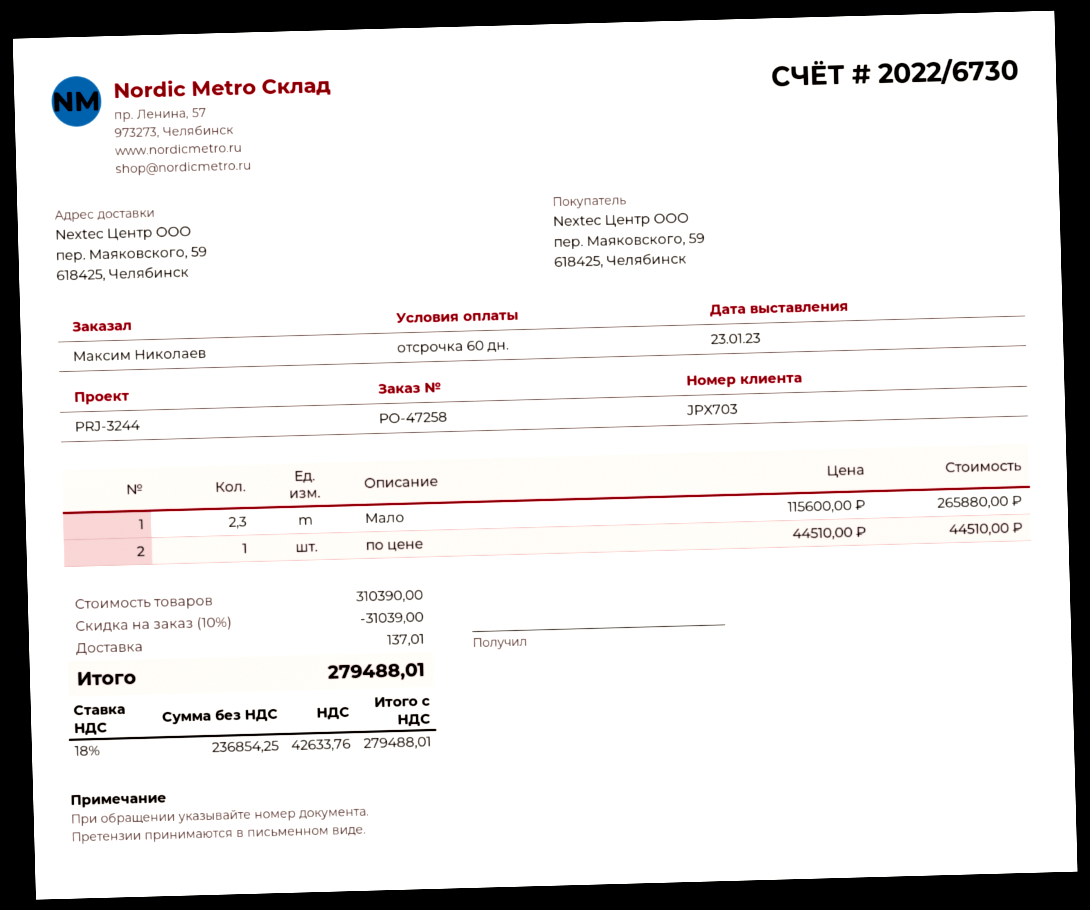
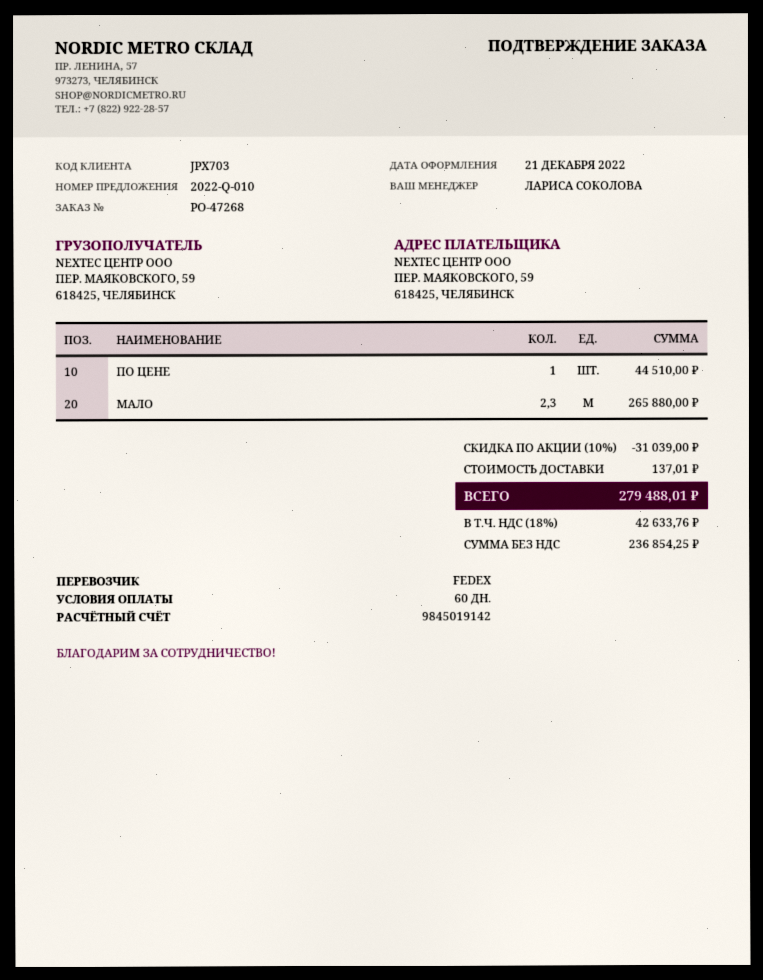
order number: PO-47258 -> PO-47268

